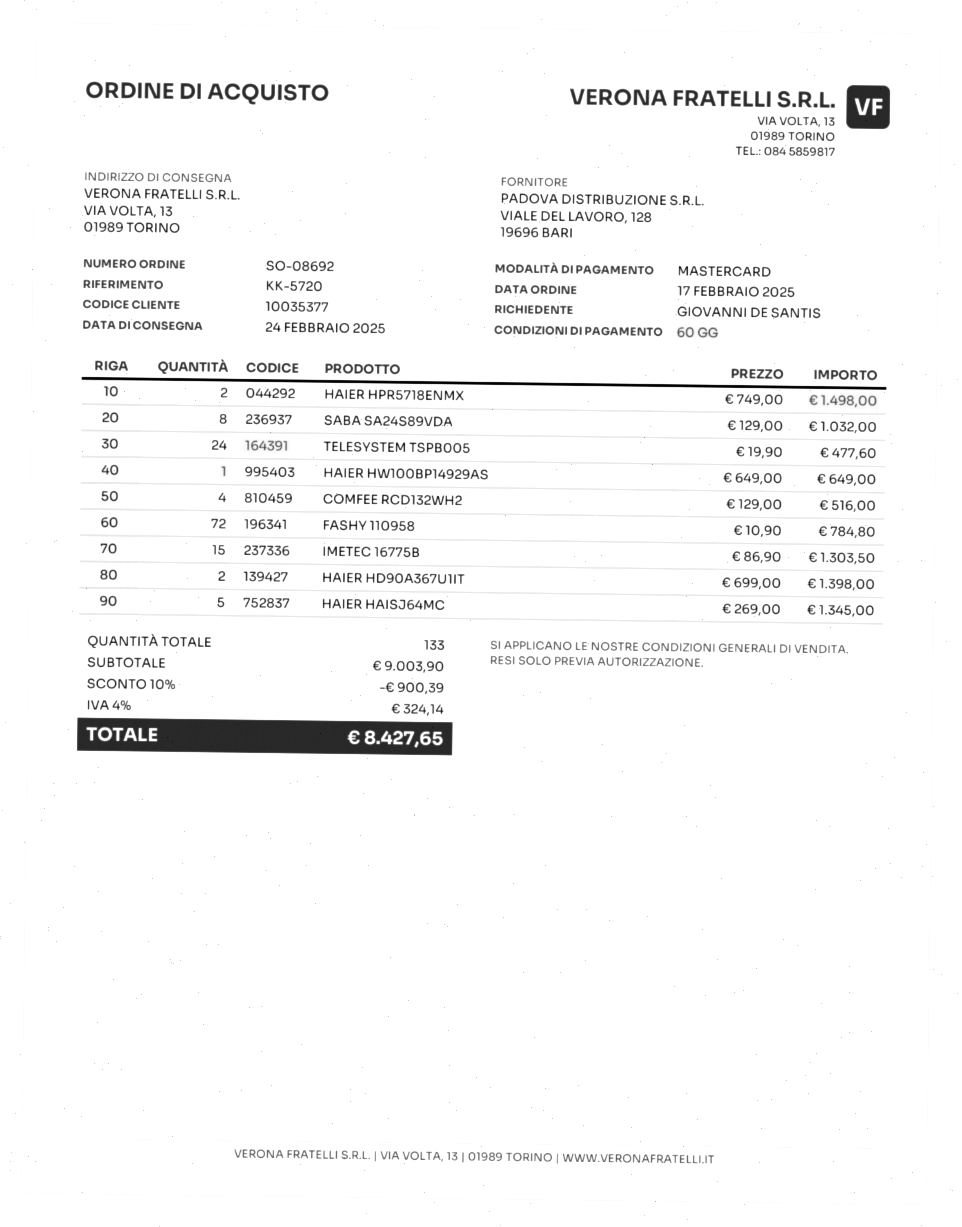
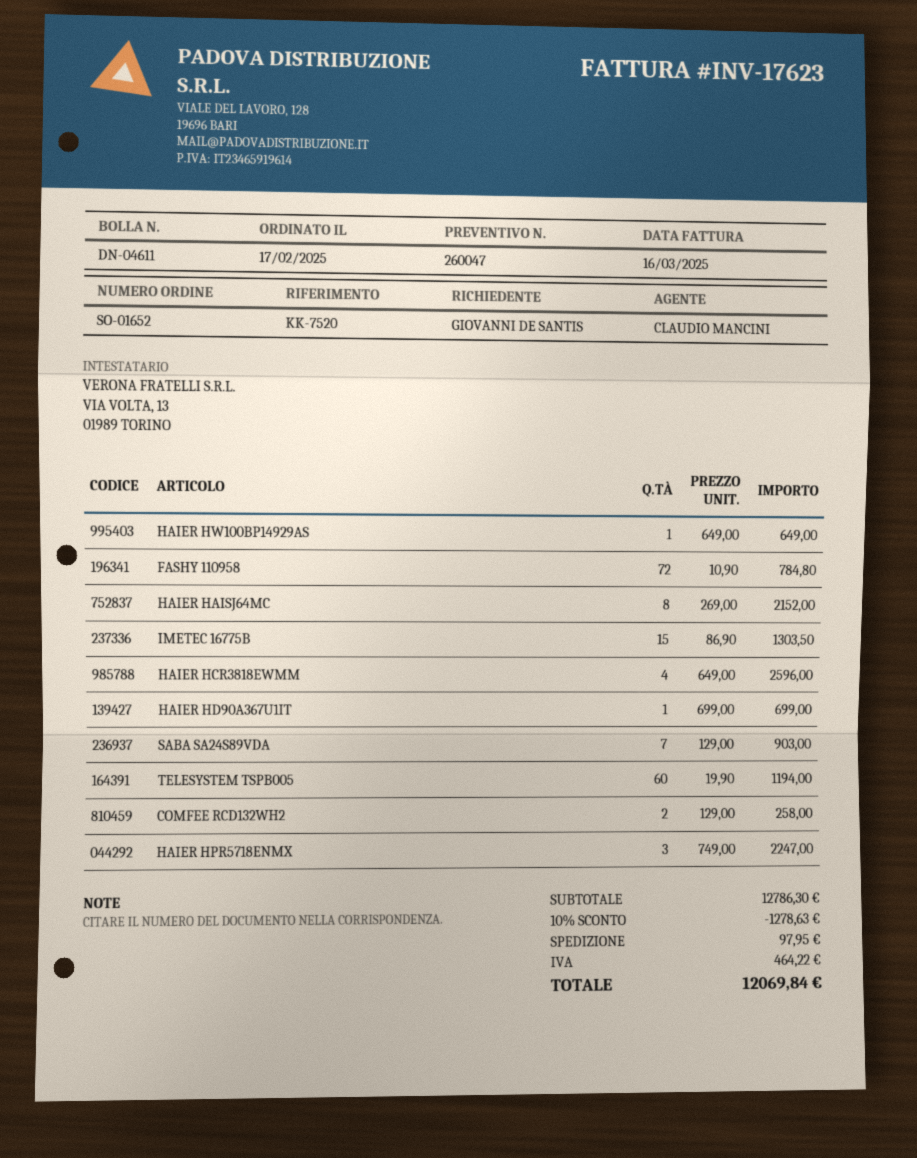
order number: SO-08692 -> SO-01652
reference: KK-5720 -> KK-7520
HAIER HPR5718ENMX: 2 x 749.00 = 1498.00 -> 3 x 749.00 = 2247.00
SABA SA24S89VDA: 8 x 129.00 = 1032.00 -> 7 x 129.00 = 903.00
TELESYSTEM TSPB005: 24 x 19.90 = 477.60 -> 60 x 19.90 = 1194.00
COMFEE RCD132WH2: 4 x 129.00 = 516.00 -> 2 x 129.00 = 258.00
HAIER HD90A367U1IT: 2 x 699.00 = 1398.00 -> 1 x 699.00 = 699.00
HAIER HAISJ64MC: 5 x 269.00 = 1345.00 -> 8 x 269.00 = 2152.00
HAIER HCR3818EWMM: none -> 4 x 649.00 = 2596.00
subtotal: 9003.90 -> 12786.30
discount: 10% = 900.39 -> 10% = 1278.63
shipping: none -> 97.95
tax: 324.14 -> 464.22
total: 8427.65 -> 12069.84

